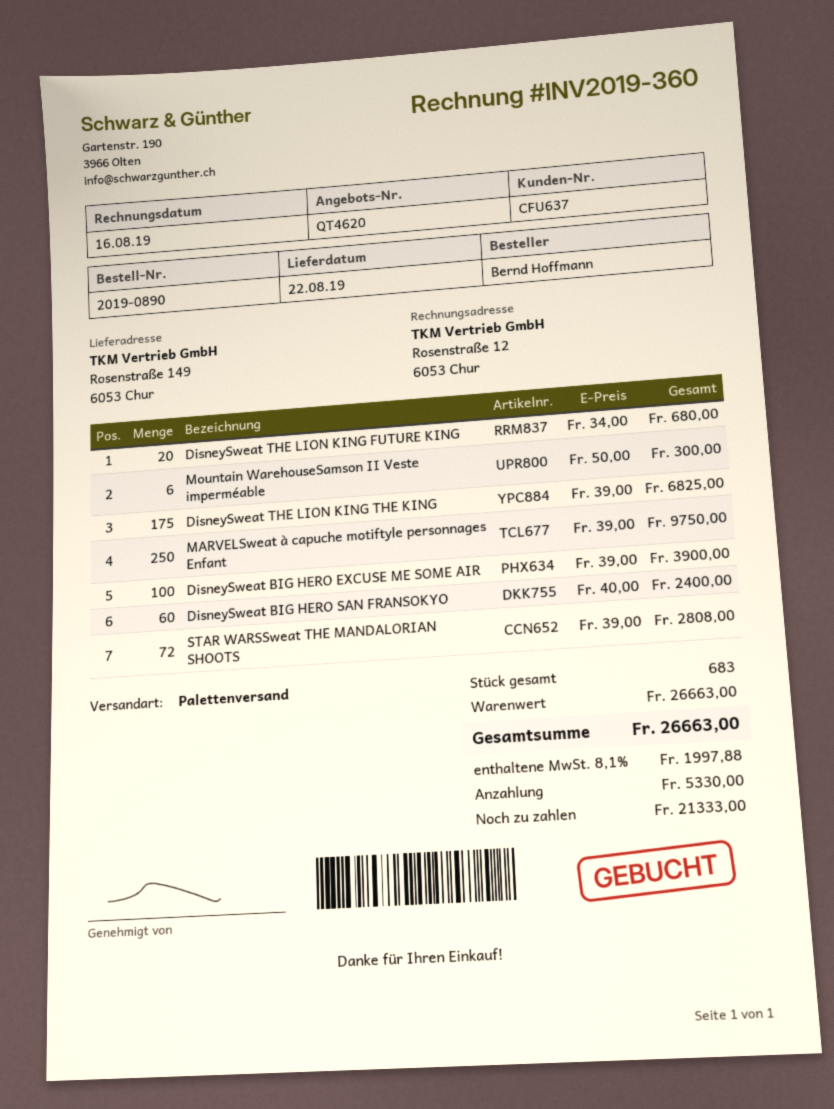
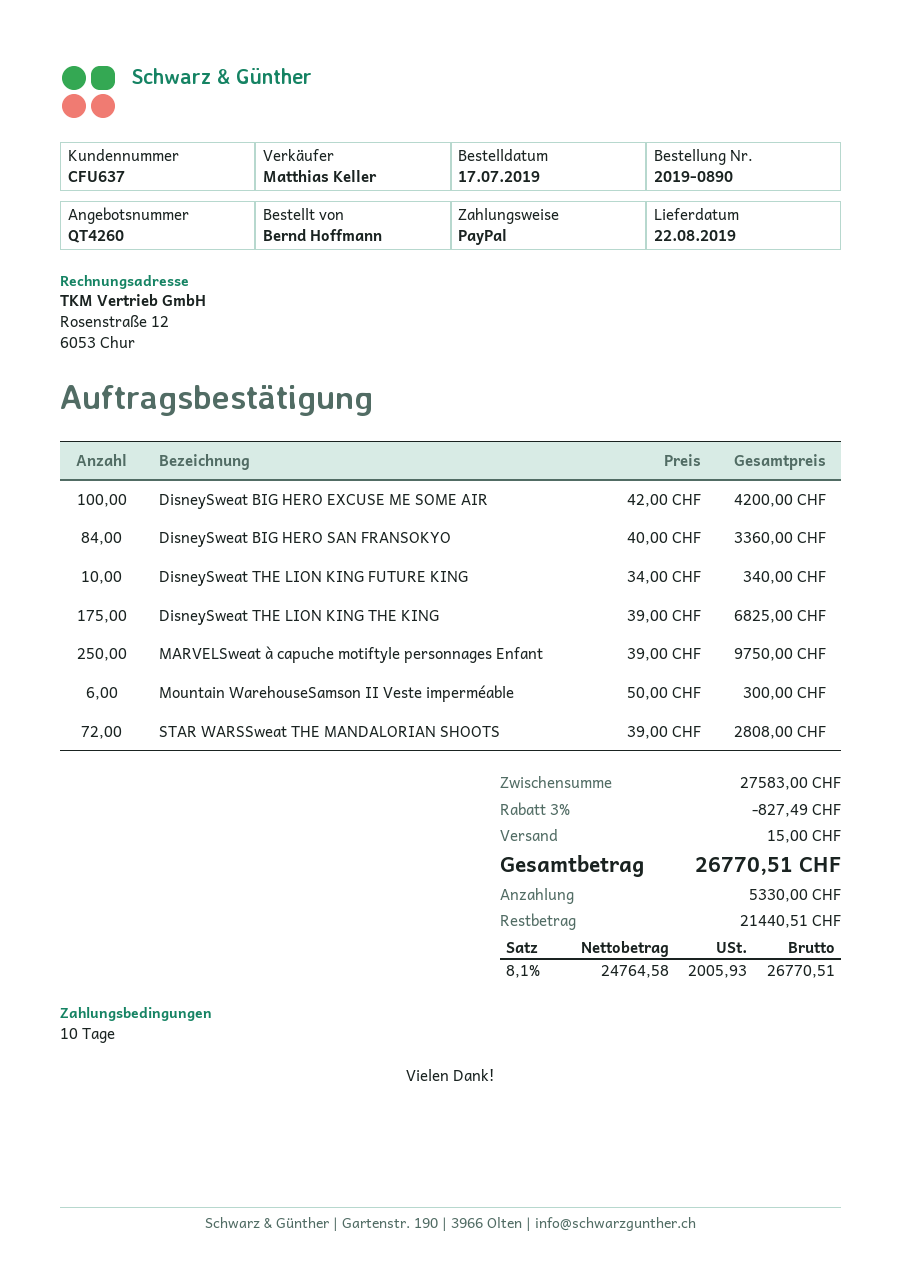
quote number: QT4620 -> QT4260
DisneySweat THE LION KING FUTURE KING: 20 x 34.00 = 680.00 -> 10 x 34.00 = 340.00
DisneySweat BIG HERO EXCUSE ME SOME AIR: 100 x 39.00 = 3900.00 -> 100 x 42.00 = 4200.00
DisneySweat BIG HERO SAN FRANSOKYO: 60 x 40.00 = 2400.00 -> 84 x 40.00 = 3360.00
subtotal: 26663.00 -> 27583.00
discount: none -> 3% = 827.49
shipping: none -> 15.00
tax: 8.1% = 1997.88 -> 8.1% = 2005.93
total: 26663.00 -> 26770.51
balance: 21333.00 -> 21440.51

